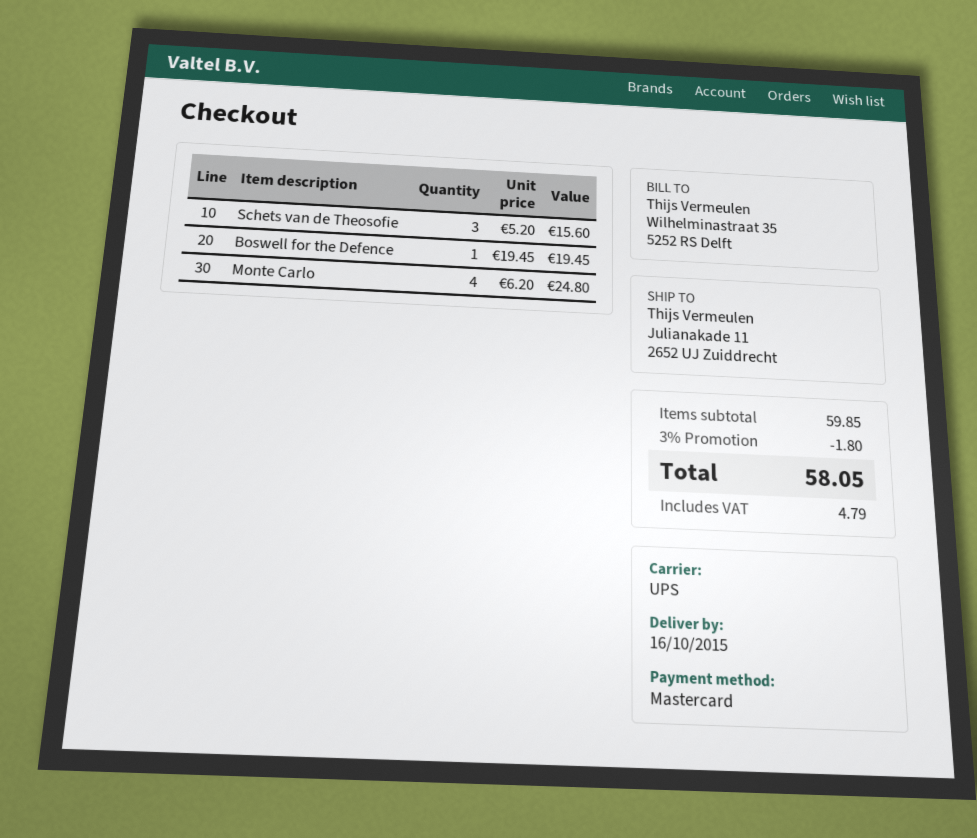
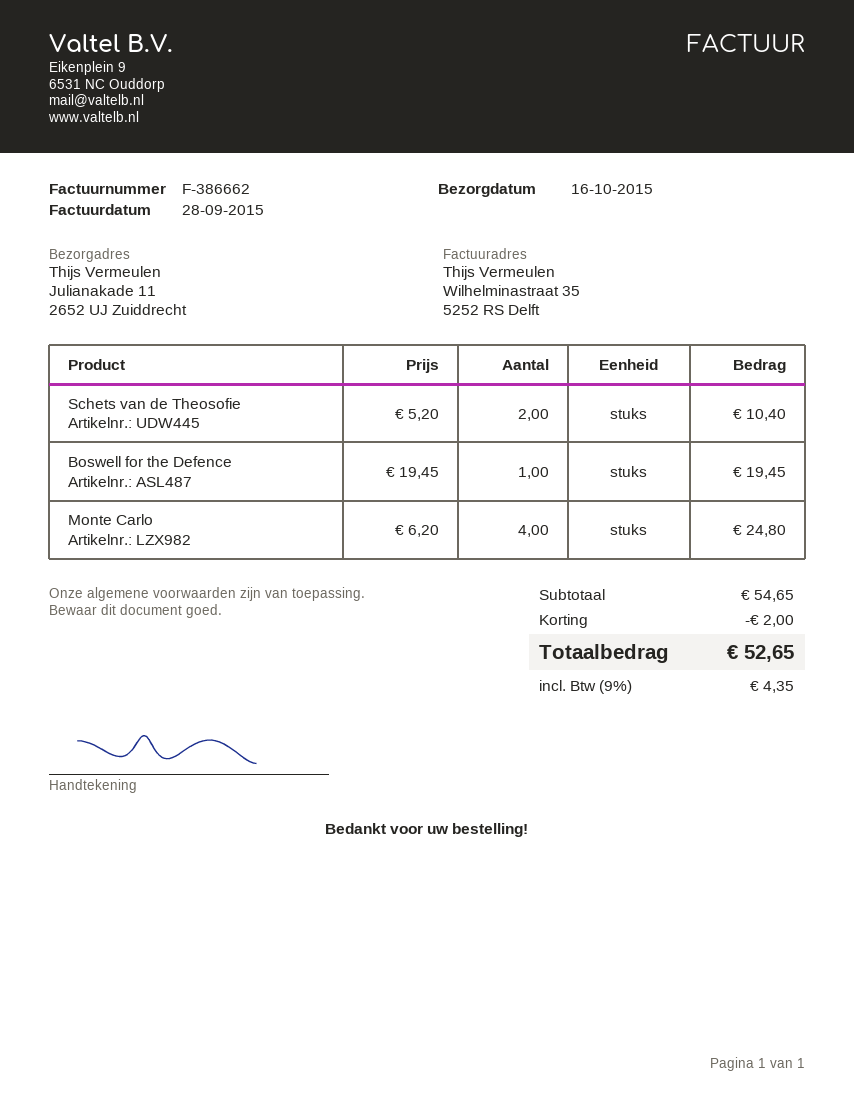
Schets van de Theosofie: 3 x 5.20 = 15.60 -> 2 x 5.20 = 10.40
subtotal: 59.85 -> 54.65
discount: 1.80 -> 2.00
tax: 4.79 -> 4.35
total: 58.05 -> 52.65

